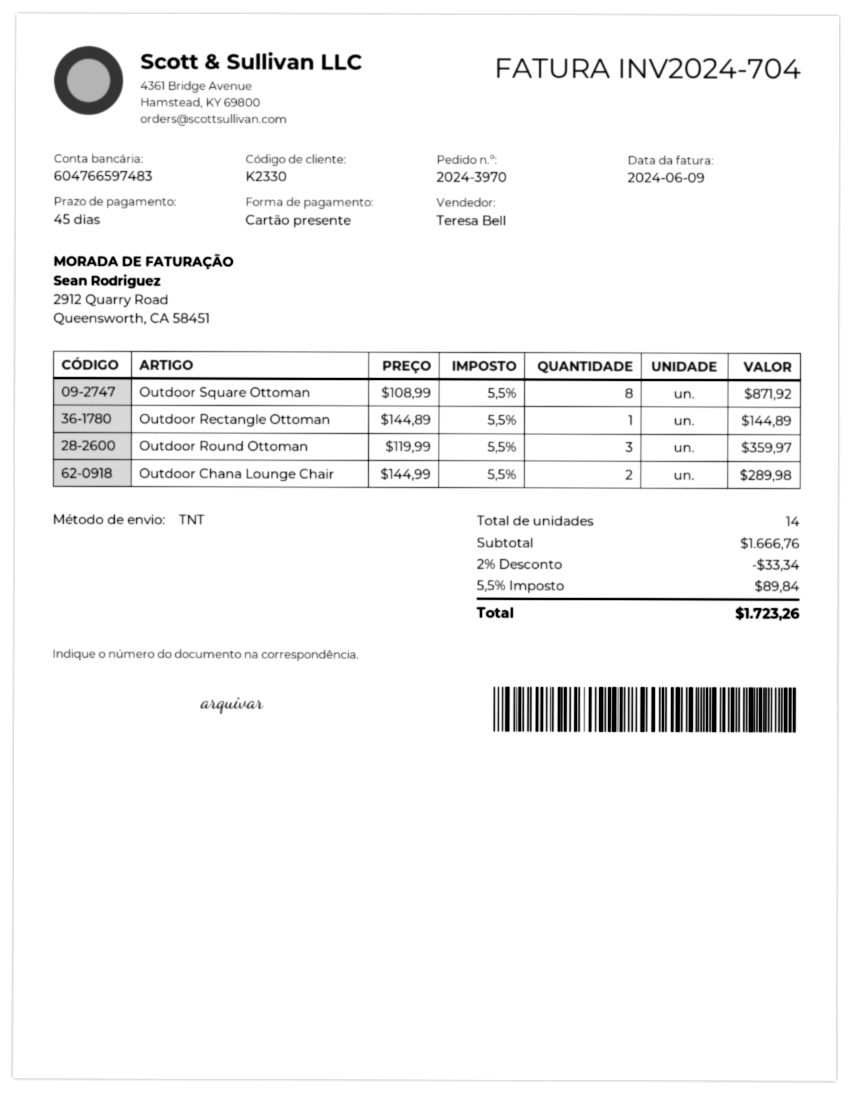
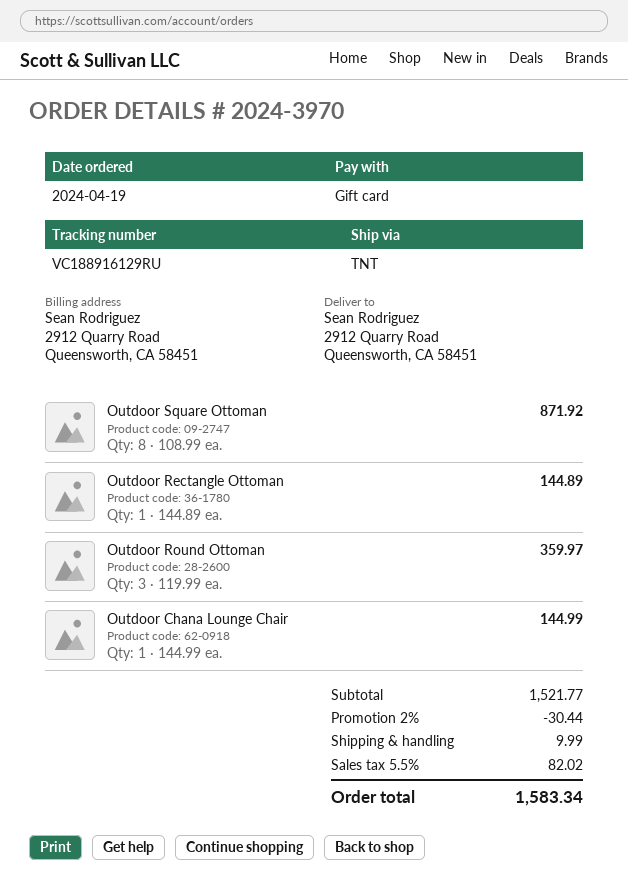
Outdoor Chana Lounge Chair: 2 x 144.99 = 289.98 -> 1 x 144.99 = 144.99
subtotal: 1666.76 -> 1521.77
discount: 2% = 33.34 -> 2% = 30.44
shipping: none -> 9.99
tax: 5.5% = 89.84 -> 5.5% = 82.02
total: 1723.26 -> 1583.34

